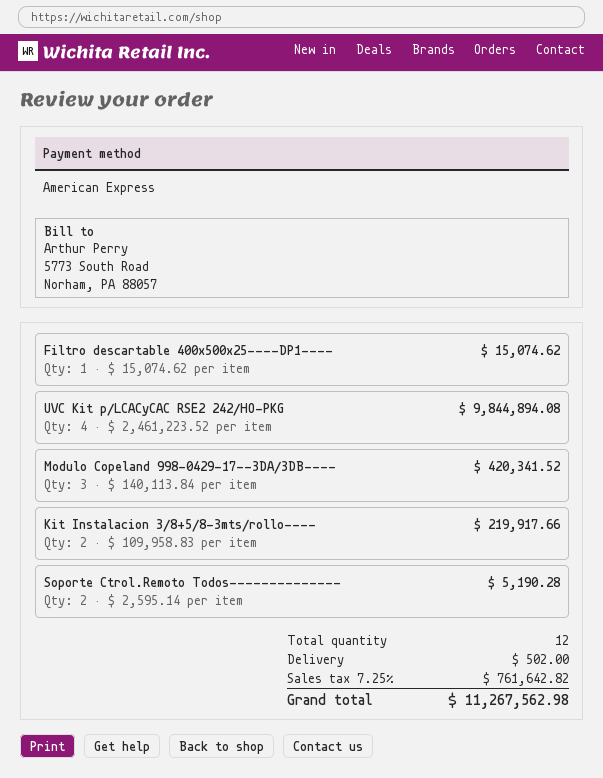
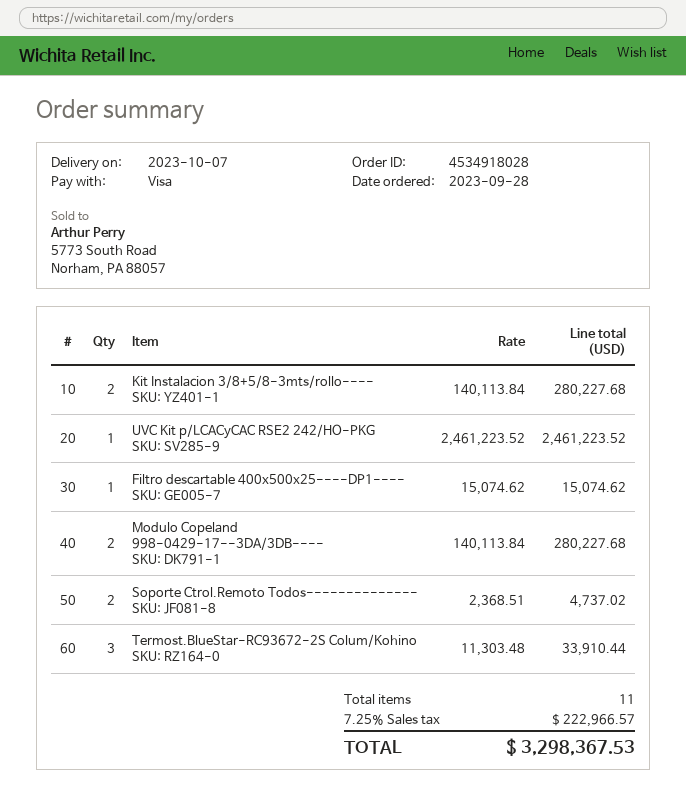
payment method: American Express -> Visa
UVC Kit p/LCACyCAC RSE2 242/HO-PKG: 4 x 2461223.52 = 9844894.08 -> 1 x 2461223.52 = 2461223.52
Modulo Copeland 998-0429-17--3DA/3DB----: 3 x 140113.84 = 420341.52 -> 2 x 140113.84 = 280227.68
Kit Instalacion 3/8+5/8-3mts/rollo----: 2 x 109958.83 = 219917.66 -> 2 x 140113.84 = 280227.68
Soporte Ctrol.Remoto Todos--------------: 2 x 2595.14 = 5190.28 -> 2 x 2368.51 = 4737.02
Termost.BlueStar-RC93672-2S Colum/Kohino: none -> 3 x 11303.48 = 33910.44
total quantity: 12 -> 11
shipping: 502.00 -> none
tax: 7.25% = 761642.82 -> 7.25% = 222966.57
total: 11267562.98 -> 3298367.53

